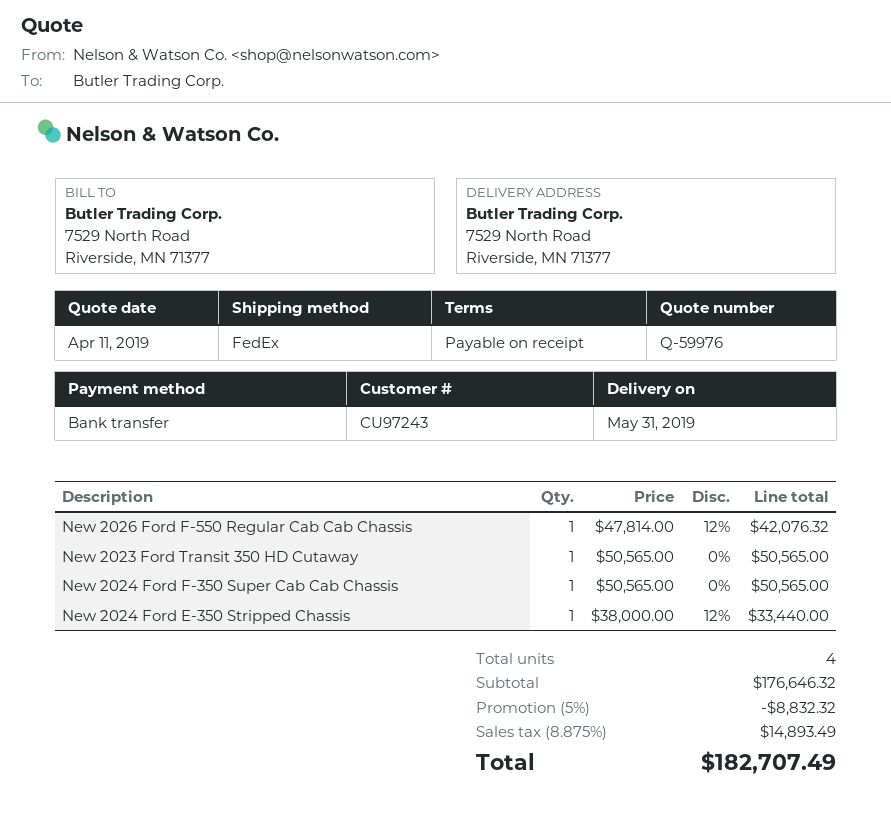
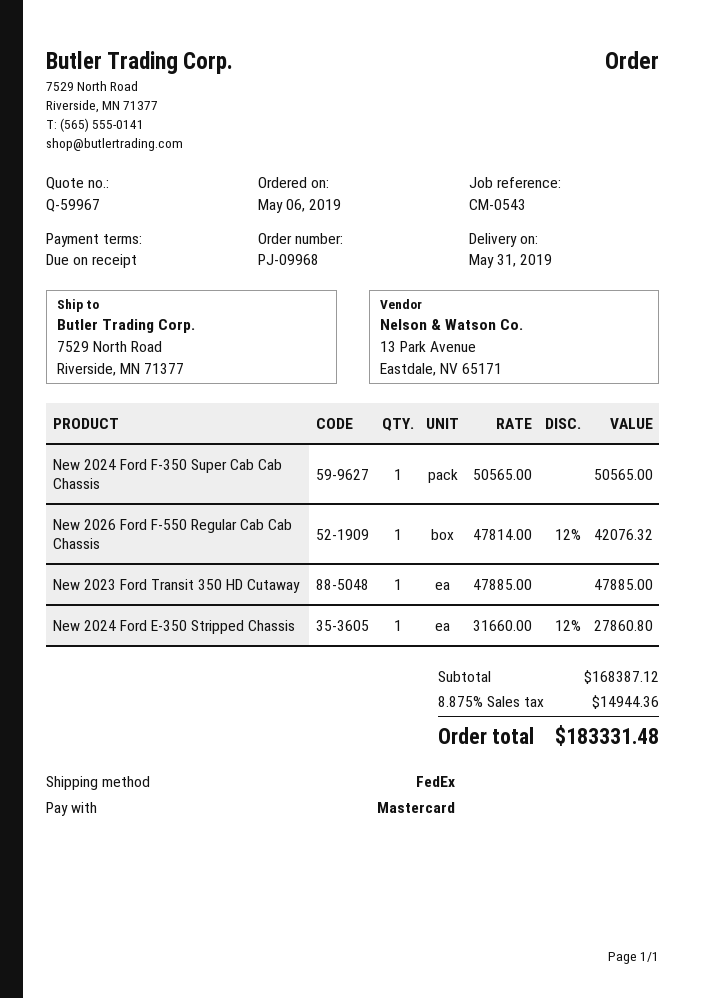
quote number: Q-59976 -> Q-59967
payment method: bank transfer -> Mastercard
New 2023 Ford Transit 350 HD Cutaway: 1 x 50565.00 = 50565.00 -> 1 x 47885.00 = 47885.00
New 2024 Ford E-350 Stripped Chassis: 1 x 38000.00 - 12% = 33440.00 -> 1 x 31660.00 - 12% = 27860.80
subtotal: 176646.32 -> 168387.12
discount: 5% = 8832.32 -> none
tax: 8.875% = 14893.49 -> 8.875% = 14944.36
total: 182707.49 -> 183331.48

